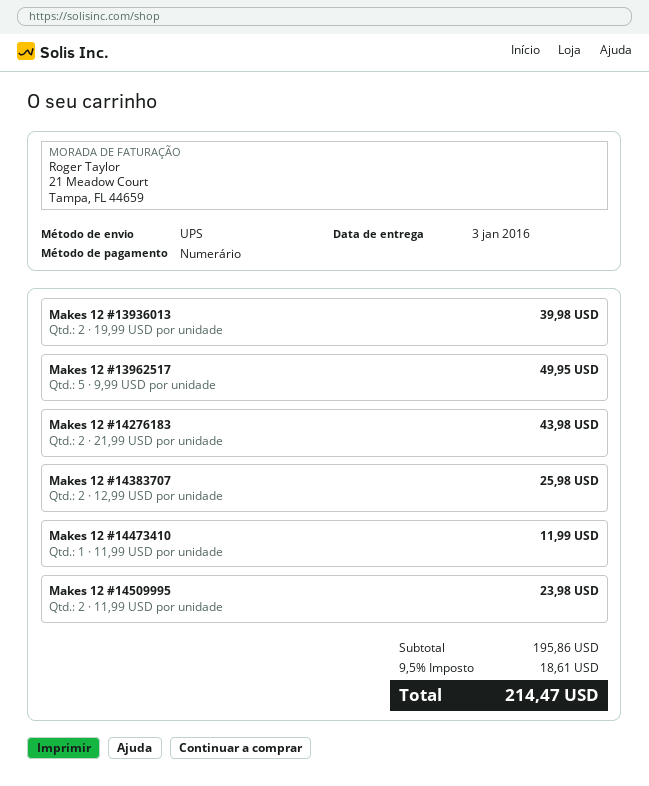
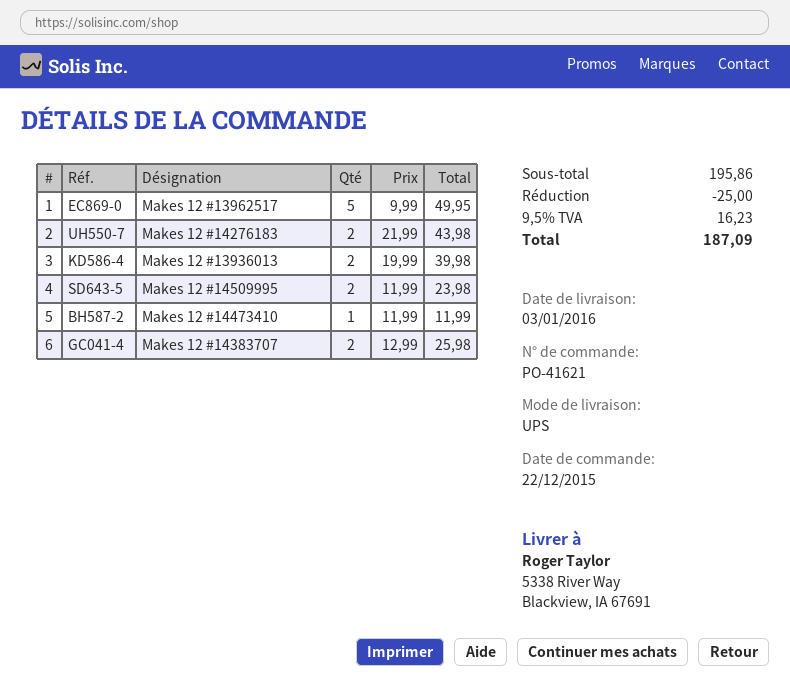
discount: none -> 25.00
tax: 9.5% = 18.61 -> 9.5% = 16.23
total: 214.47 -> 187.09

